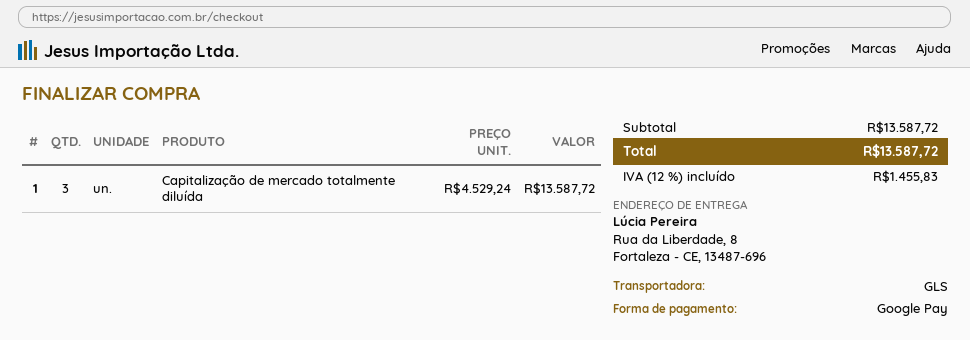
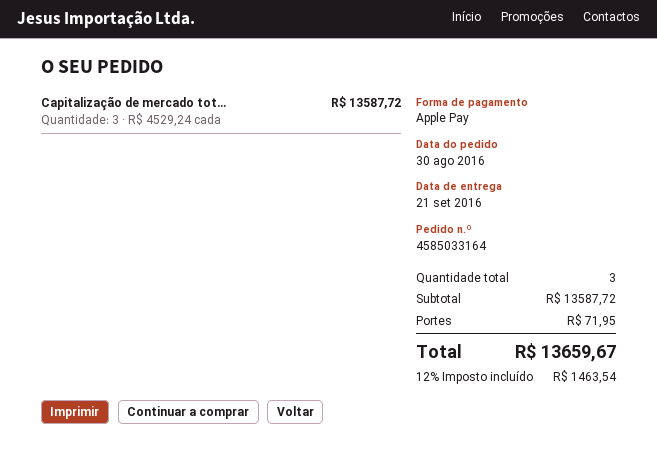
payment method: Google Pay -> Apple Pay
shipping: none -> 71.95
tax: 12% = 1455.83 -> 12% = 1463.54
total: 13587.72 -> 13659.67

